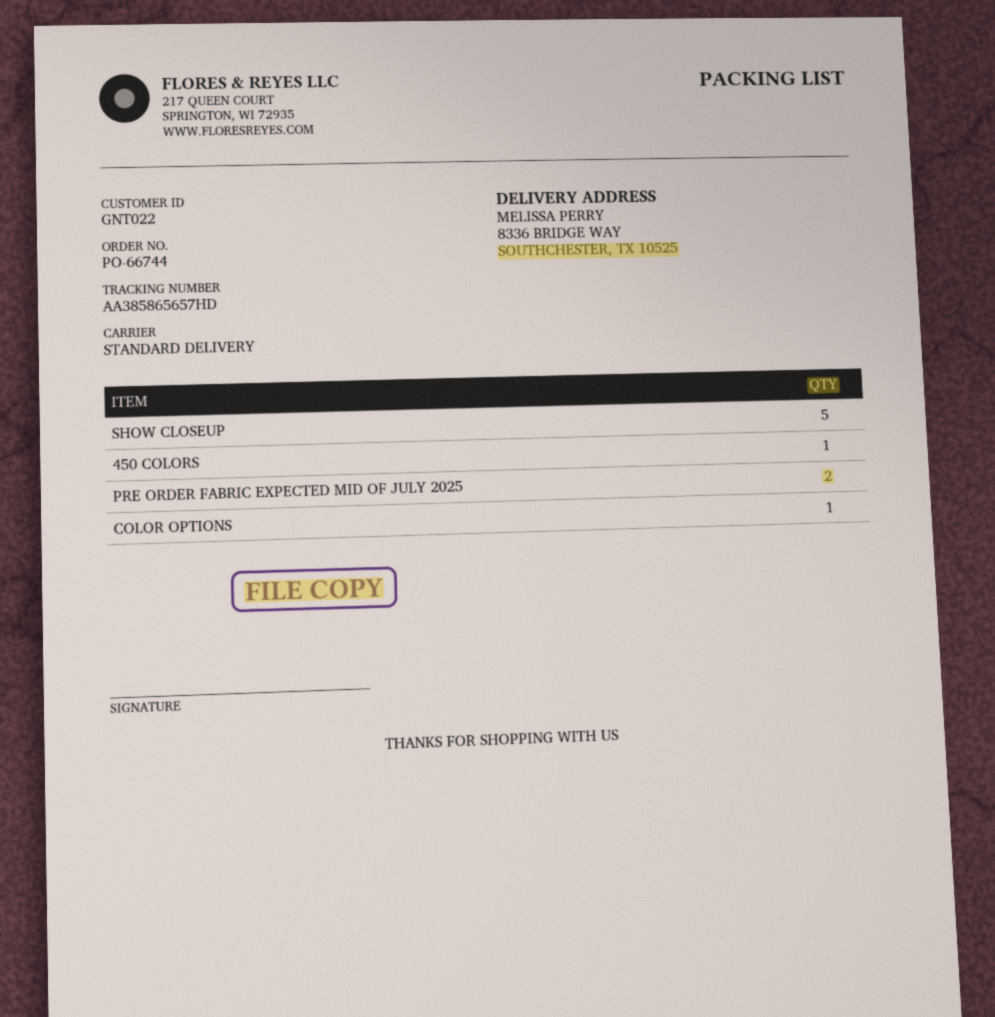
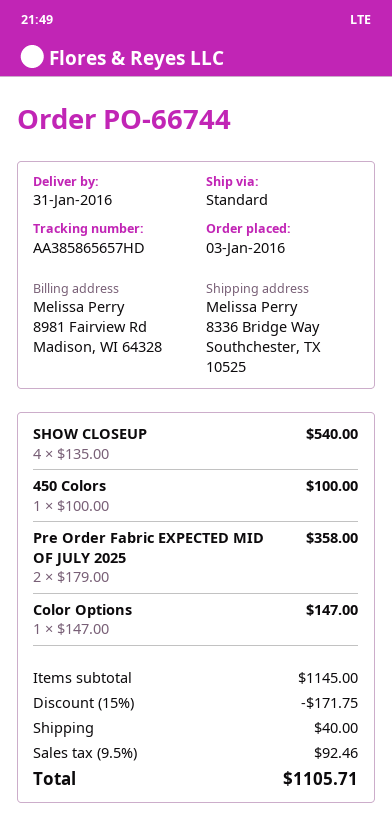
SHOW CLOSEUP: 5 -> 4

